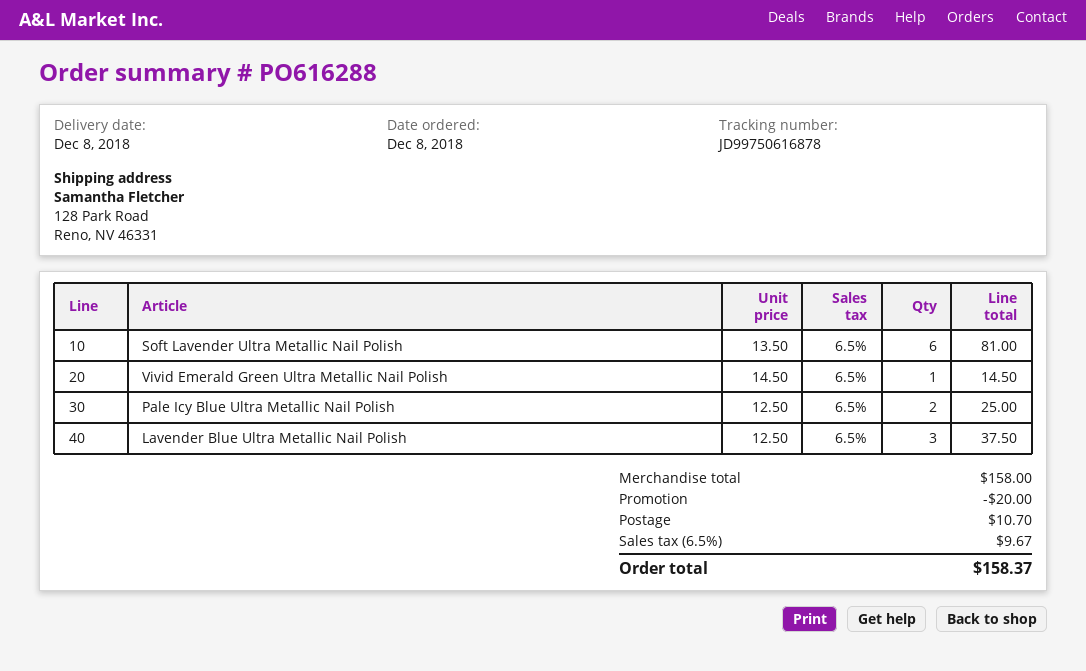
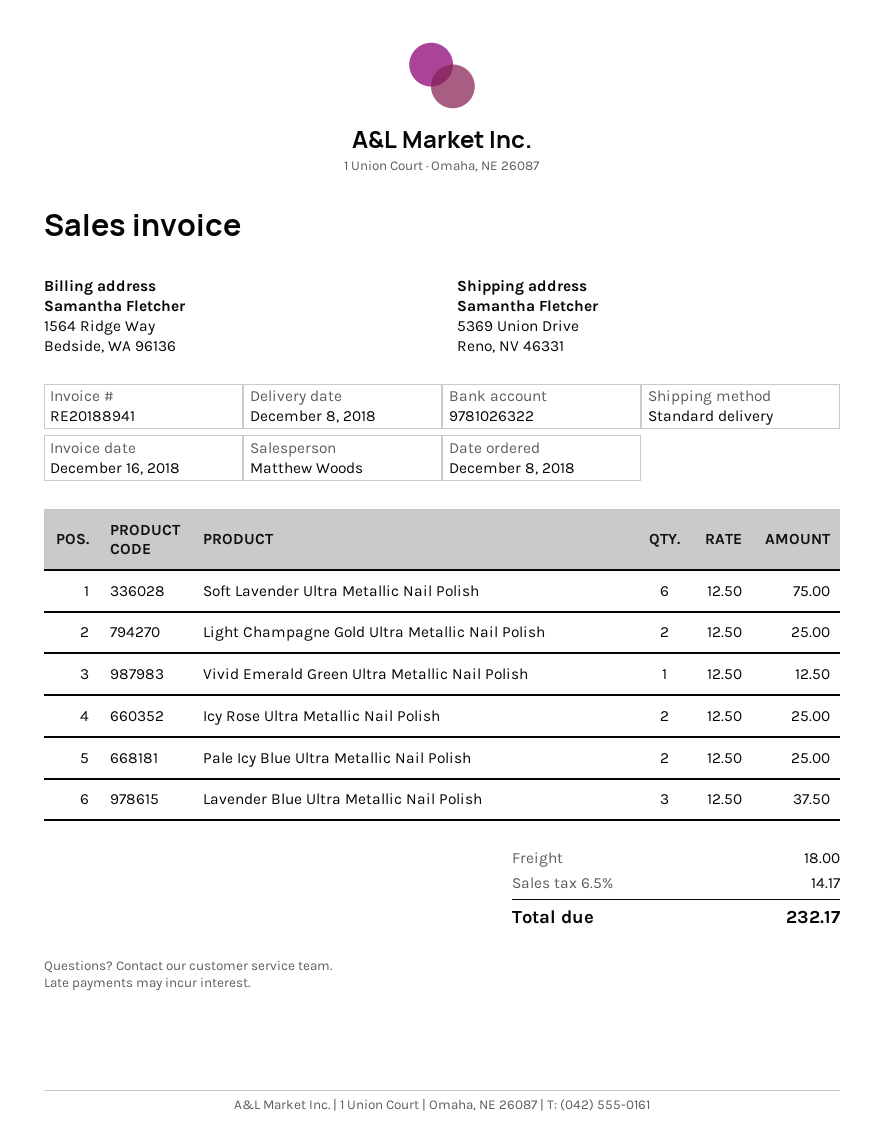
ship to: 128 Park Road, Reno, NV 46331 -> 5369 Union Drive, Reno, NV 46331
Soft Lavender Ultra Metallic Nail Polish: 6 x 13.50 = 81.00 -> 6 x 12.50 = 75.00
Vivid Emerald Green Ultra Metallic Nail Polish: 1 x 14.50 = 14.50 -> 1 x 12.50 = 12.50
Light Champagne Gold Ultra Metallic Nail Polish: none -> 2 x 12.50 = 25.00
Icy Rose Ultra Metallic Nail Polish: none -> 2 x 12.50 = 25.00
discount: 20.00 -> none
shipping: 10.70 -> 18.00
tax: 6.5% = 9.67 -> 6.5% = 14.17
total: 158.37 -> 232.17

